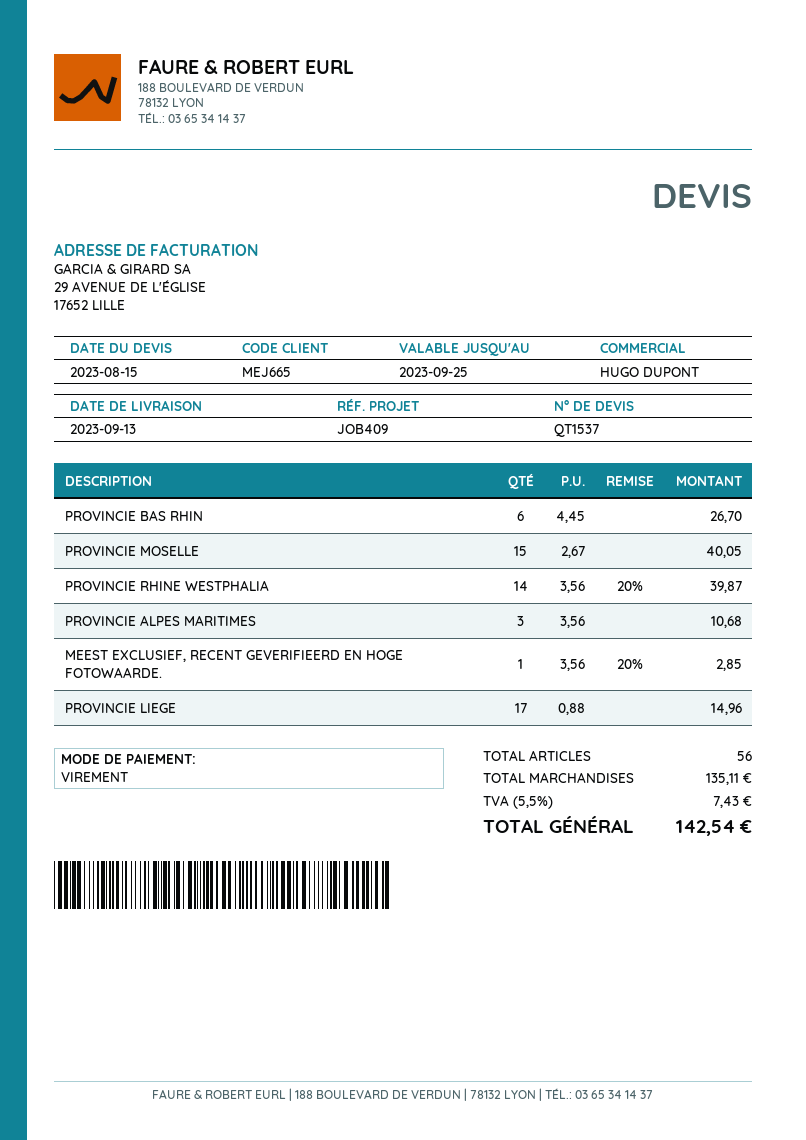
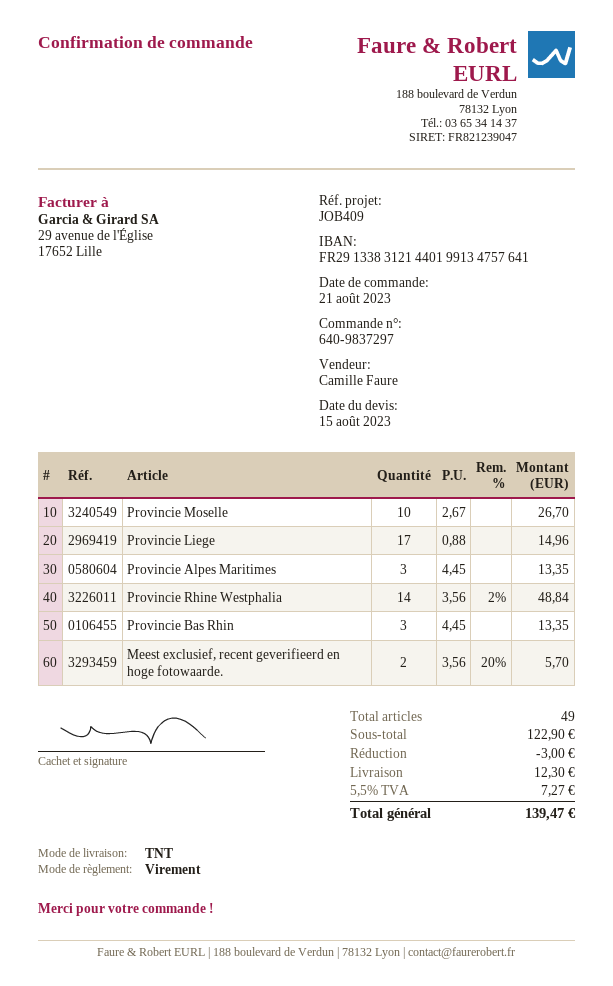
sales rep: HUGO DUPONT -> Camille Faure
PROVINCIE BAS RHIN: 6 x 4.45 = 26.70 -> 3 x 4.45 = 13.35
PROVINCIE MOSELLE: 15 x 2.67 = 40.05 -> 10 x 2.67 = 26.70
PROVINCIE RHINE WESTPHALIA: 14 x 3.56 - 20% = 39.87 -> 14 x 3.56 - 2% = 48.84
PROVINCIE ALPES MARITIMES: 3 x 3.56 = 10.68 -> 3 x 4.45 = 13.35
MEEST EXCLUSIEF, RECENT GEVERIFIEERD EN HOGE FOTOWAARDE.: 1 x 3.56 - 20% = 2.85 -> 2 x 3.56 - 20% = 5.70
total quantity: 56 -> 49
subtotal: 135.11 -> 122.90
discount: none -> 3.00
shipping: none -> 12.30
tax: 5.5% = 7.43 -> 5.5% = 7.27
total: 142.54 -> 139.47

